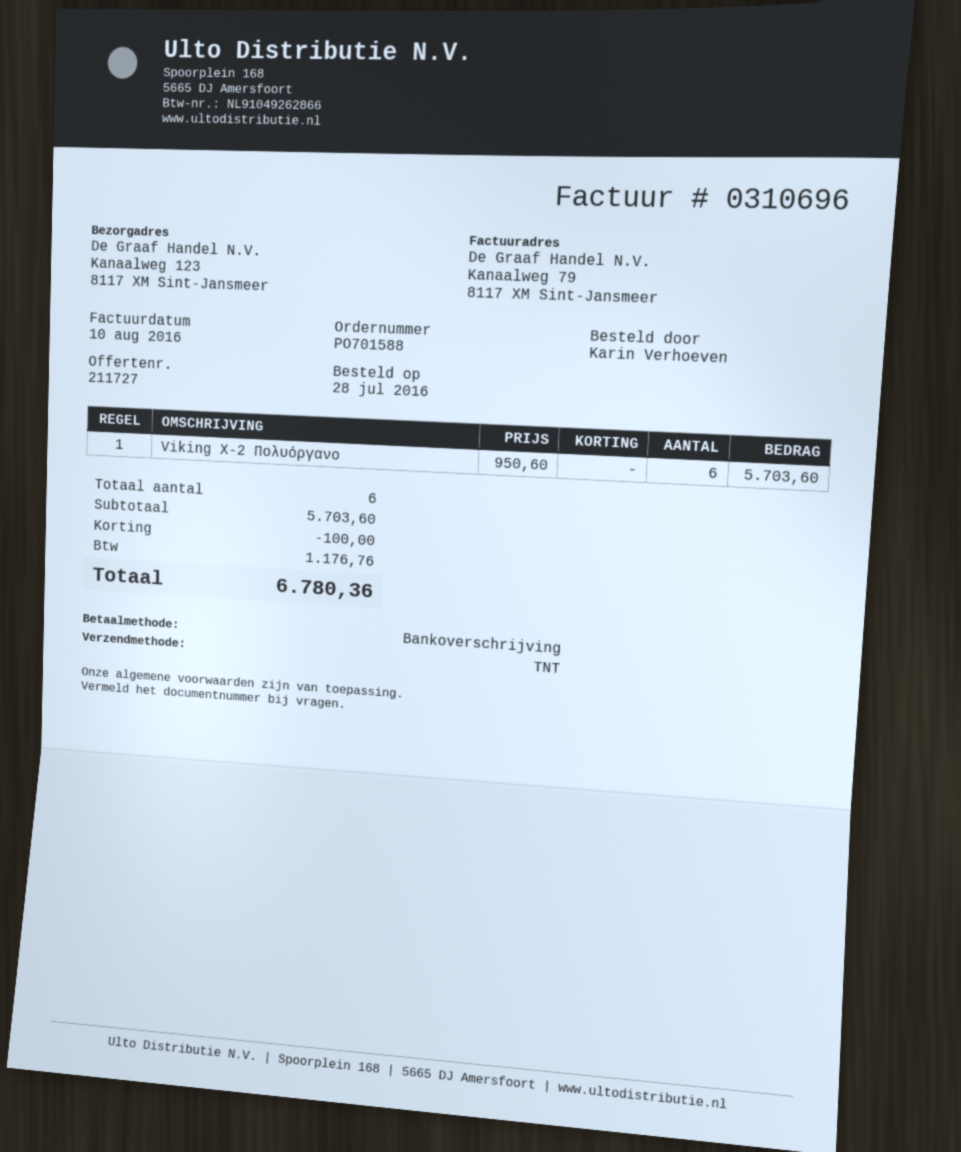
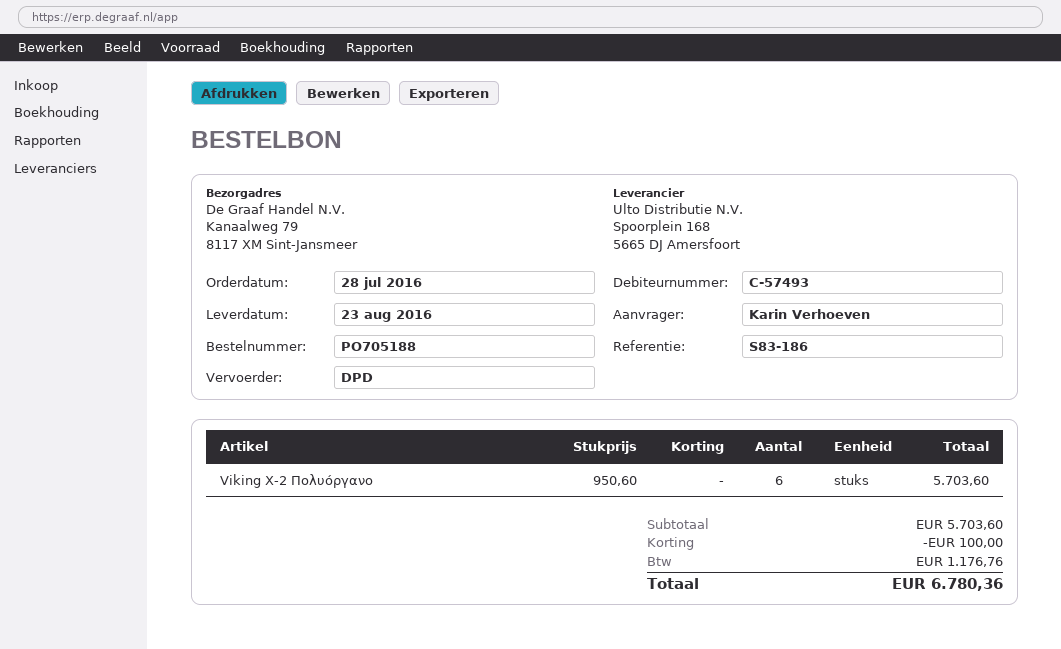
order number: PO701588 -> PO705188
shipping method: TNT -> DPD
ship to: Kanaalweg 123, 8117 XM Sint-Jansmeer -> Kanaalweg 79, 8117 XM Sint-Jansmeer

